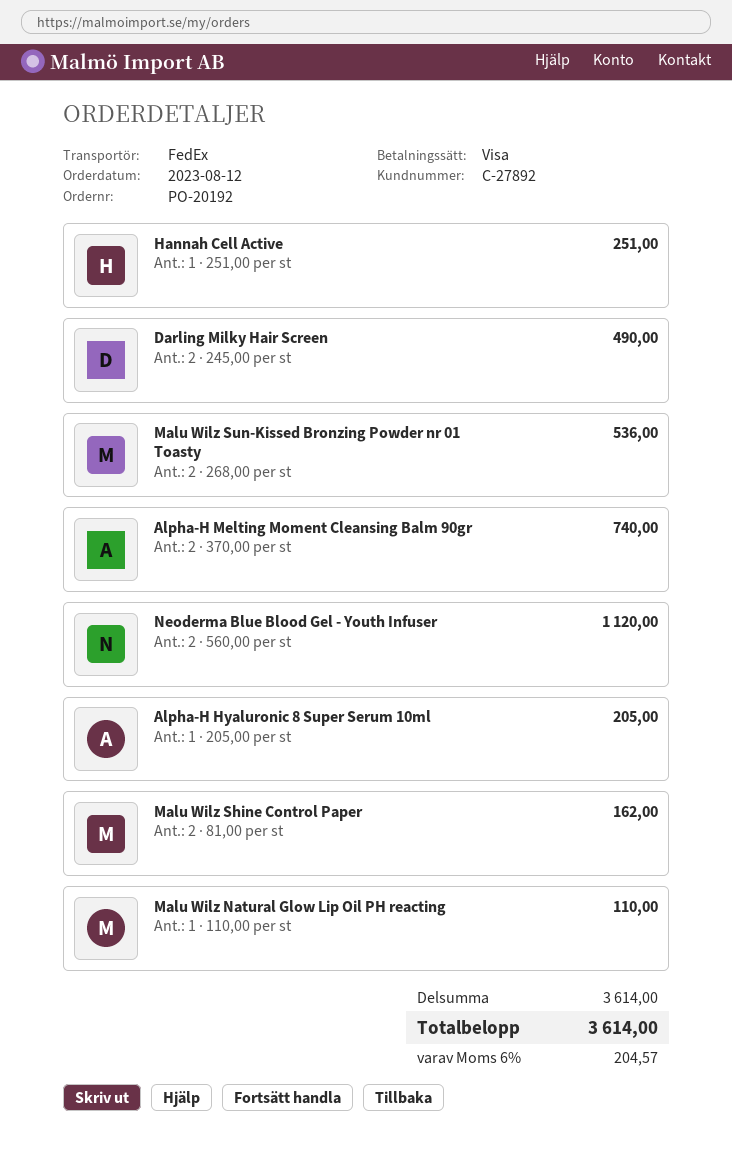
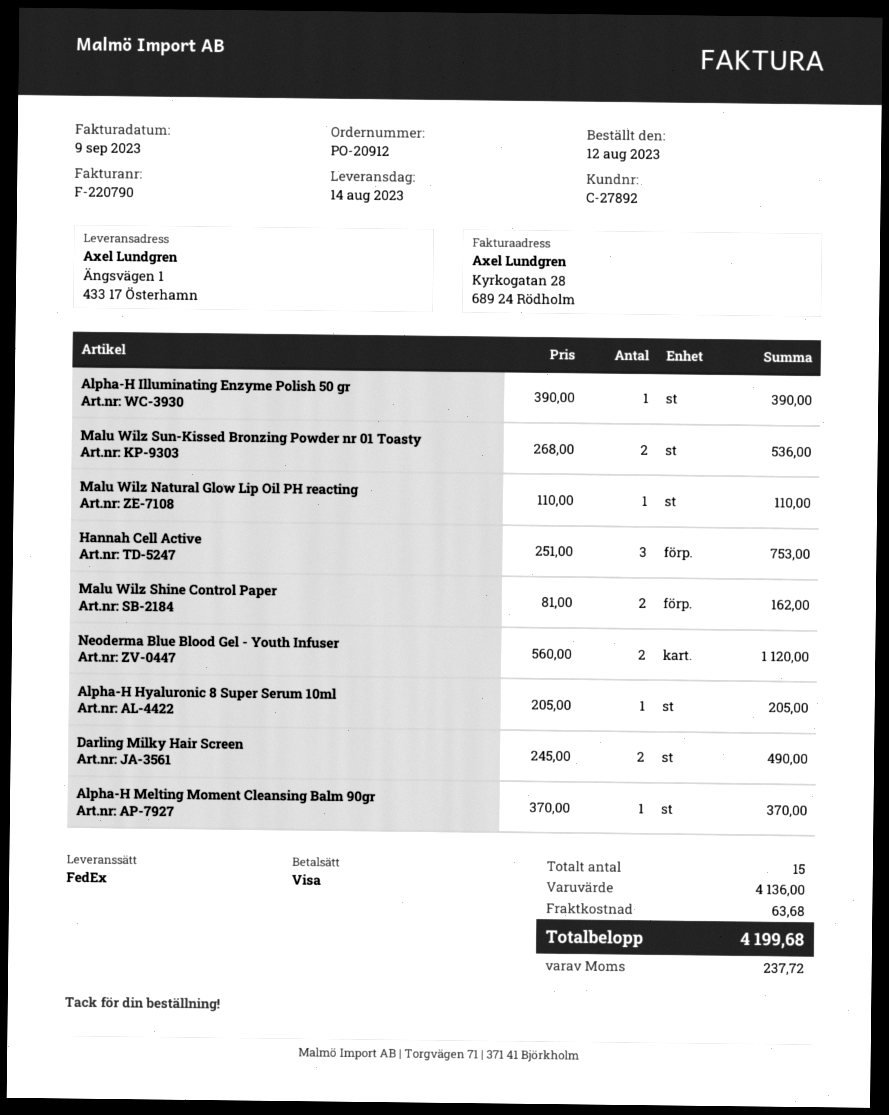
order number: PO-20192 -> PO-20912
Hannah Cell Active: 1 x 251.00 = 251.00 -> 3 x 251.00 = 753.00
Alpha-H Melting Moment Cleansing Balm 90gr: 2 x 370.00 = 740.00 -> 1 x 370.00 = 370.00
Alpha-H Illuminating Enzyme Polish 50 gr: none -> 1 x 390.00 = 390.00
subtotal: 3614.00 -> 4136.00
shipping: none -> 63.68
tax: 204.57 -> 237.72
total: 3614.00 -> 4199.68

